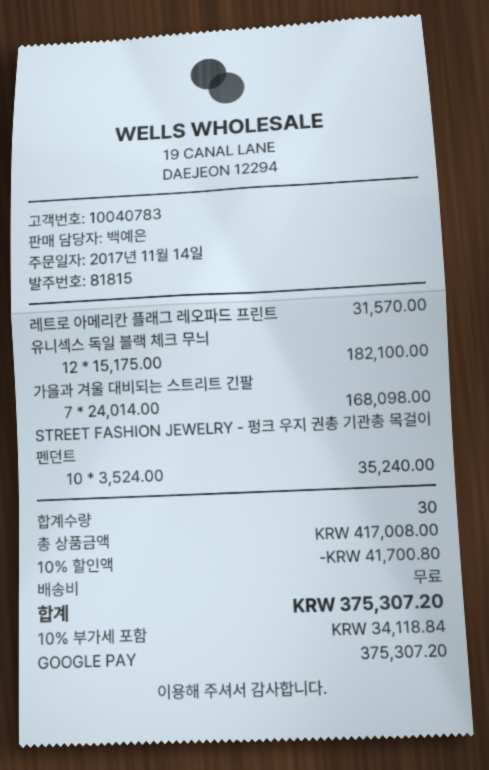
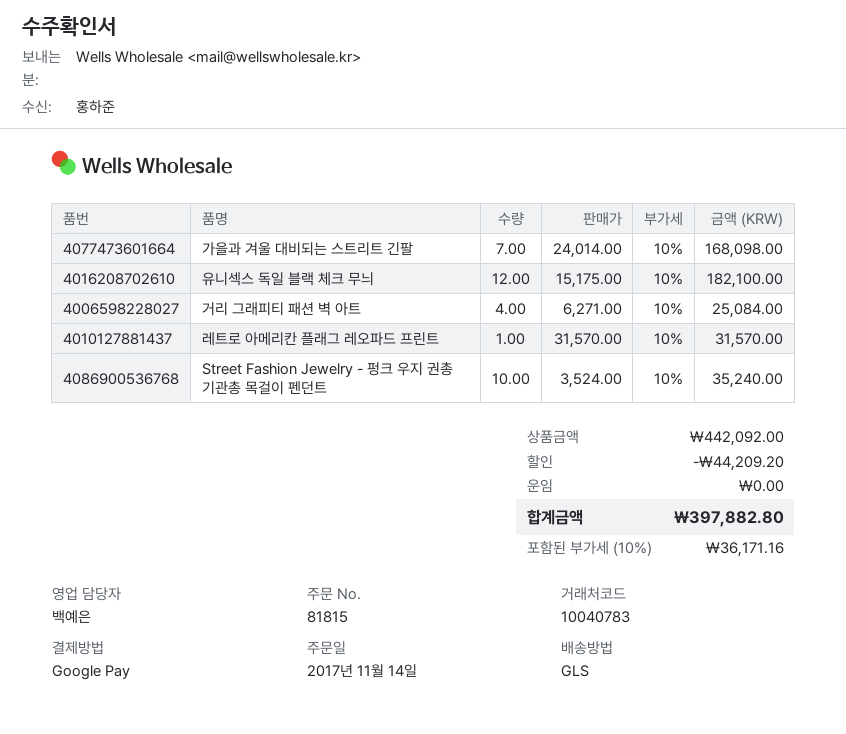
거리 그래피티 패션 벽 아트: none -> 4 x 6271.00 = 25084.00
subtotal: 417008.00 -> 442092.00
discount: 41700.80 -> 44209.20
tax: 10% = 34118.84 -> 10% = 36171.16
total: 375307.20 -> 397882.80

